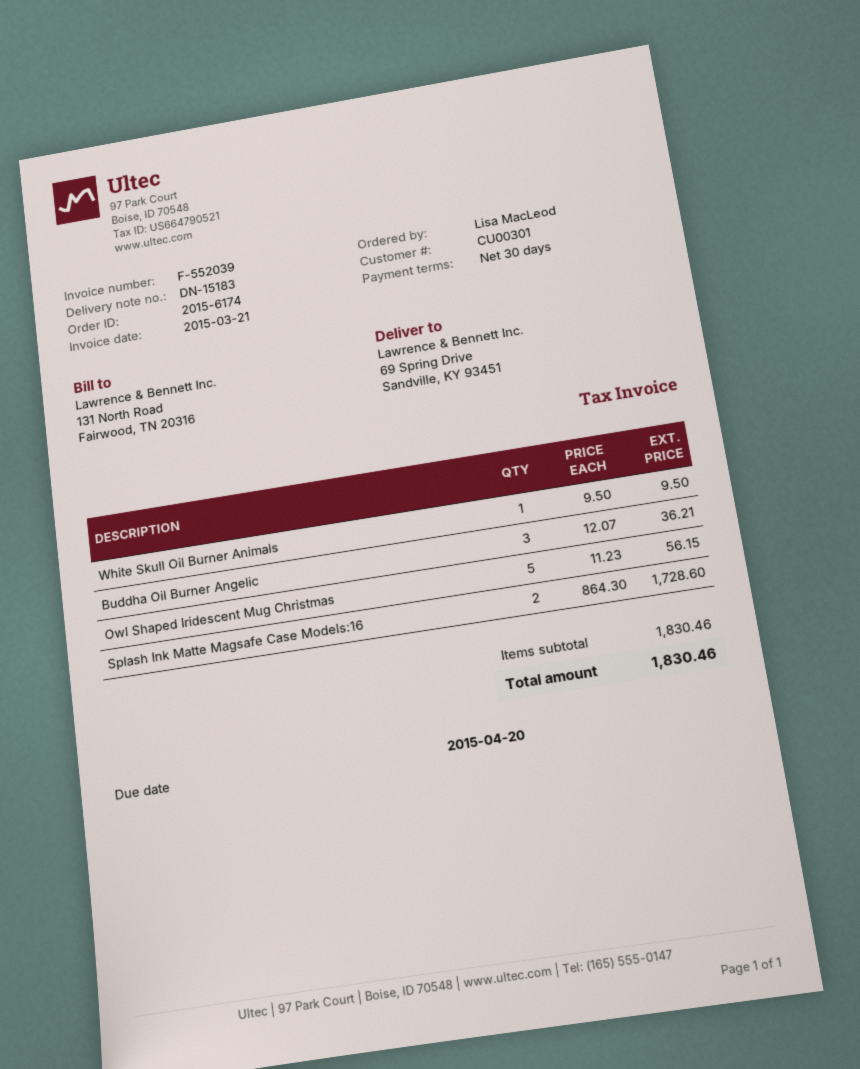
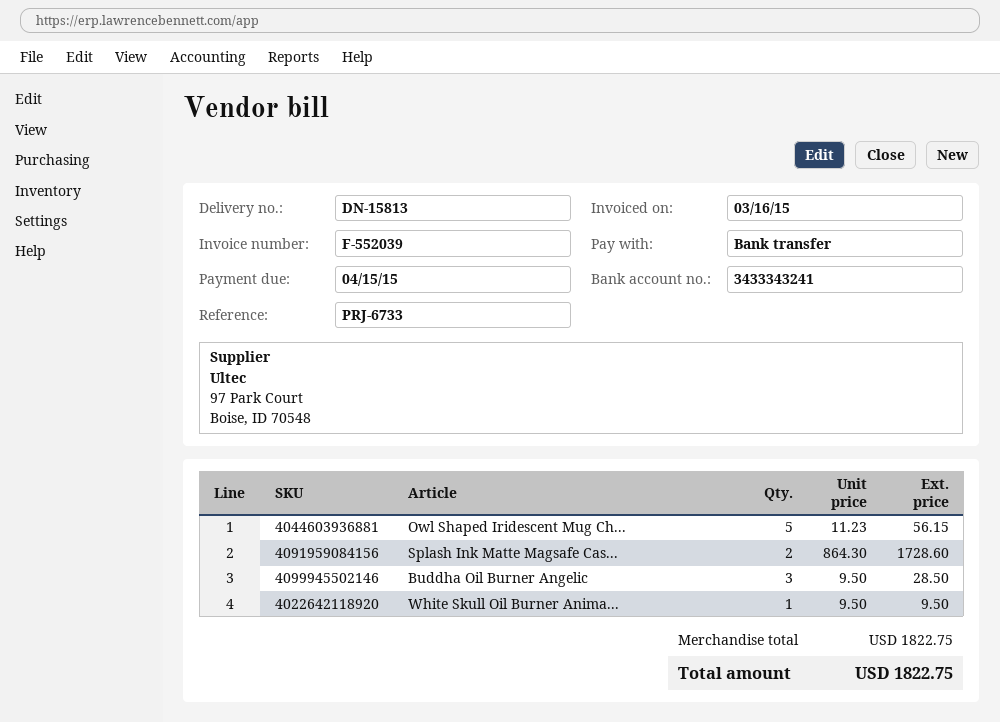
delivery note number: DN-15183 -> DN-15813
invoice date: 2015-03-21 -> 2015-03-16
due date: 2015-04-20 -> 2015-04-15
Buddha Oil Burner Angelic: 3 x 12.07 = 36.21 -> 3 x 9.50 = 28.50
subtotal: 1830.46 -> 1822.75
total: 1830.46 -> 1822.75

